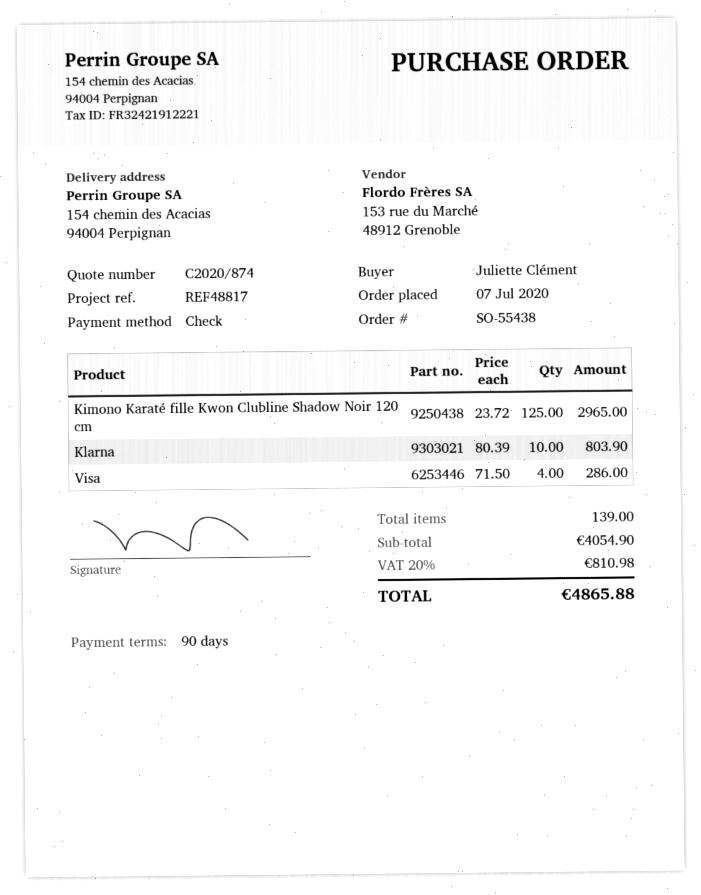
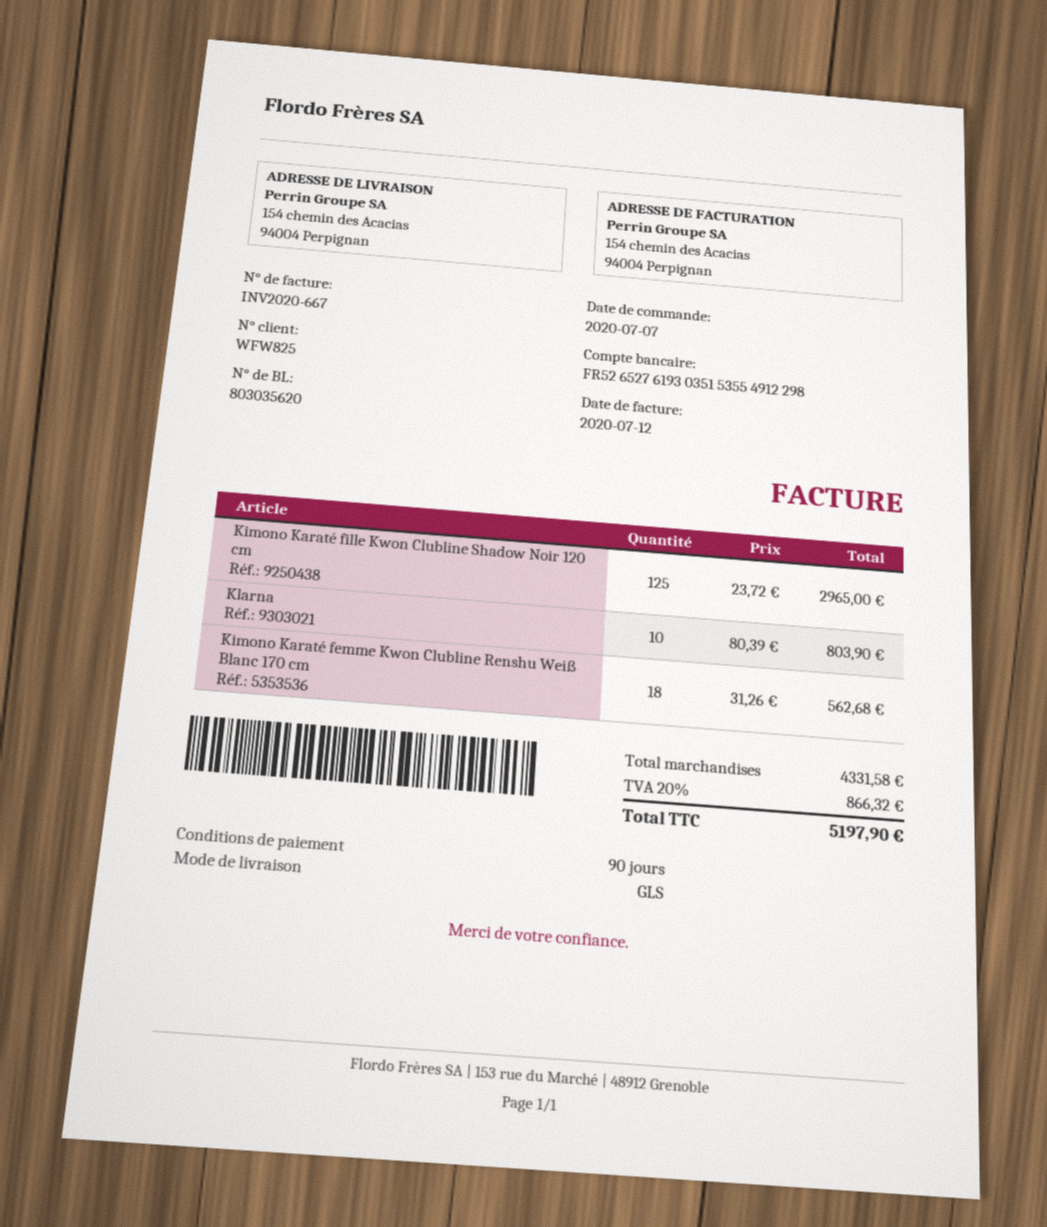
Visa: 4 x 71.50 = 286.00 -> none
Kimono Karaté femme Kwon Clubline Renshu Weiß Blanc 170 cm: none -> 18 x 31.26 = 562.68
subtotal: 4054.90 -> 4331.58
tax: 20% = 810.98 -> 20% = 866.32
total: 4865.88 -> 5197.90

